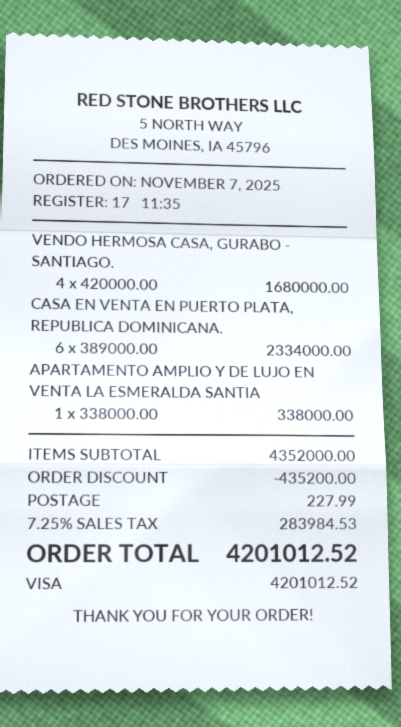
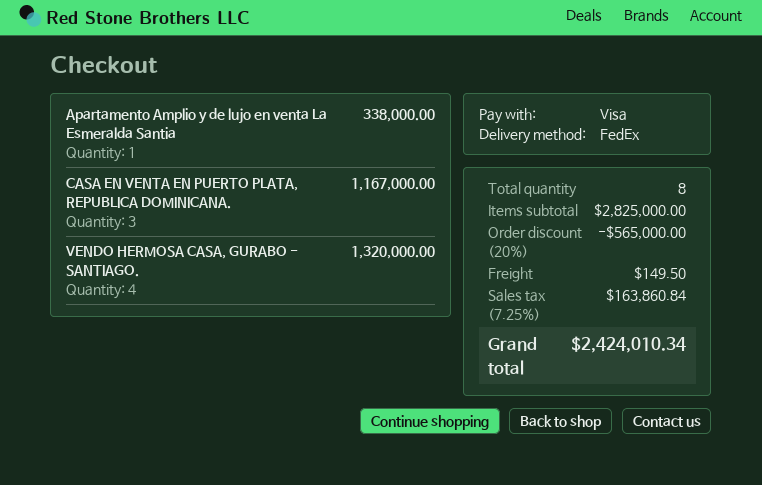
VENDO HERMOSA CASA, GURABO - SANTIAGO.: 4 for 1680000.00 -> 4 for 1320000.00
CASA EN VENTA EN PUERTO PLATA, REPUBLICA DOMINICANA.: 6 for 2334000.00 -> 3 for 1167000.00
subtotal: 4352000.00 -> 2825000.00
discount: 435200.00 -> 565000.00
shipping: 227.99 -> 149.50
tax: 7.25% = 283984.53 -> 7.25% = 163860.84
total: 4201012.52 -> 2424010.34

